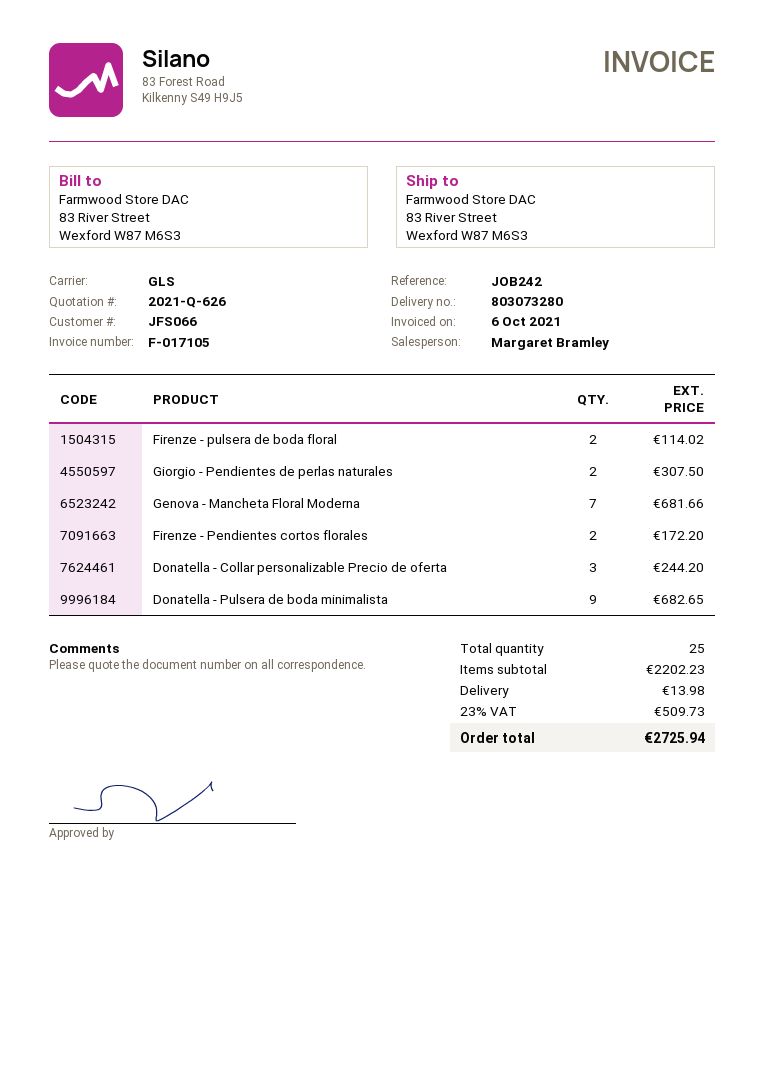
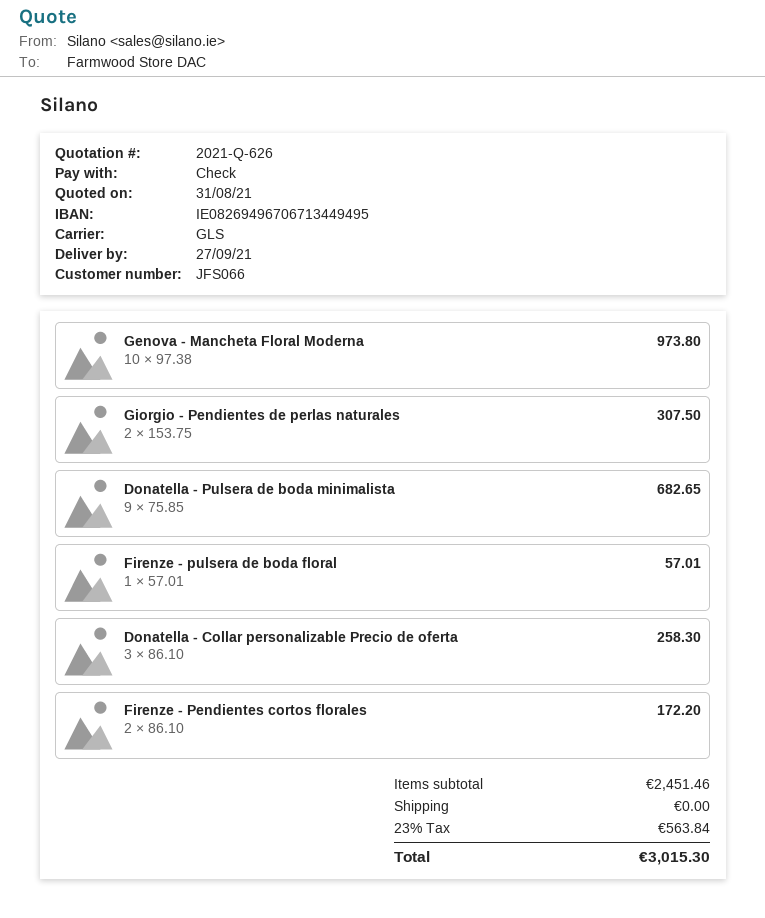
Firenze - pulsera de boda floral: 2 for 114.02 -> 1 for 57.01
Genova - Mancheta Floral Moderna: 7 for 681.66 -> 10 for 973.80
Donatella - Collar personalizable Precio de oferta: 3 for 244.20 -> 3 for 258.30
subtotal: 2202.23 -> 2451.46
shipping: 13.98 -> 0.00
tax: 23% = 509.73 -> 23% = 563.84
total: 2725.94 -> 3015.30

